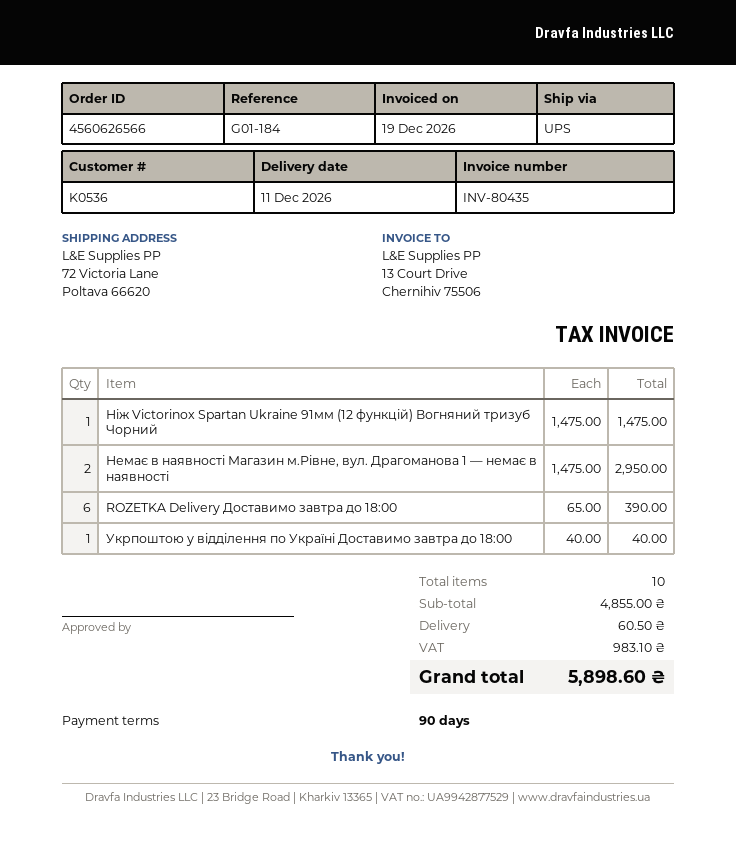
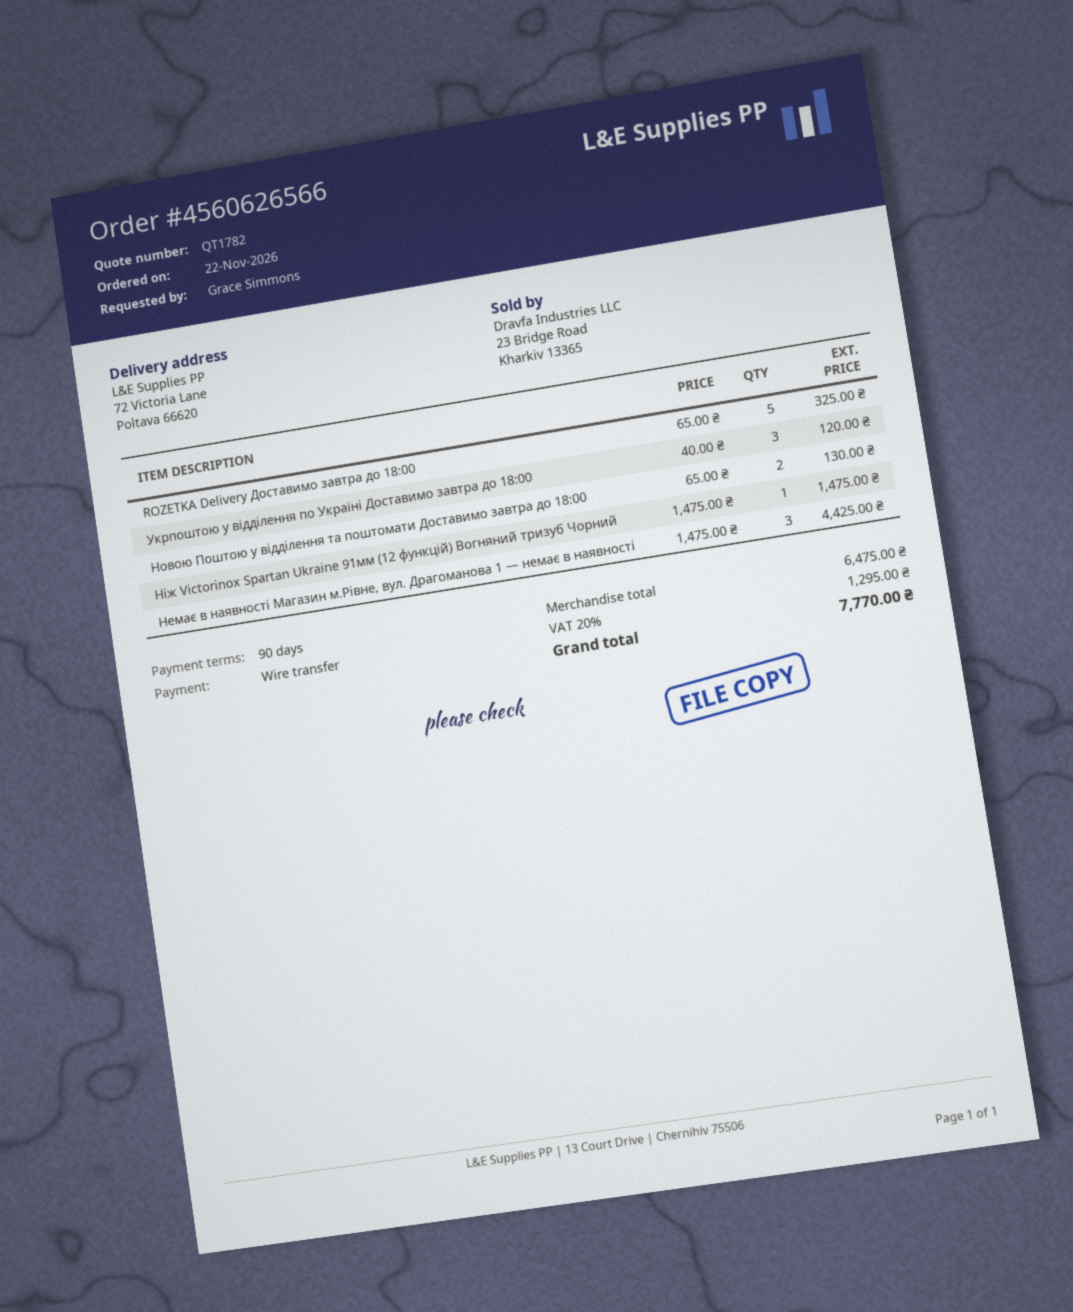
Немає в наявності Магазин м.Рівне, вул. Драгоманова 1 — немає в наявності: 2 x 1475.00 = 2950.00 -> 3 x 1475.00 = 4425.00
ROZETKA Delivery Доставимо завтра до 18:00: 6 x 65.00 = 390.00 -> 5 x 65.00 = 325.00
Укрпоштою у відділення по Україні Доставимо завтра до 18:00: 1 x 40.00 = 40.00 -> 3 x 40.00 = 120.00
Новою Поштою у відділення та поштомати Доставимо завтра до 18:00: none -> 2 x 65.00 = 130.00
subtotal: 4855.00 -> 6475.00
shipping: 60.50 -> none
tax: 983.10 -> 1295.00
total: 5898.60 -> 7770.00

